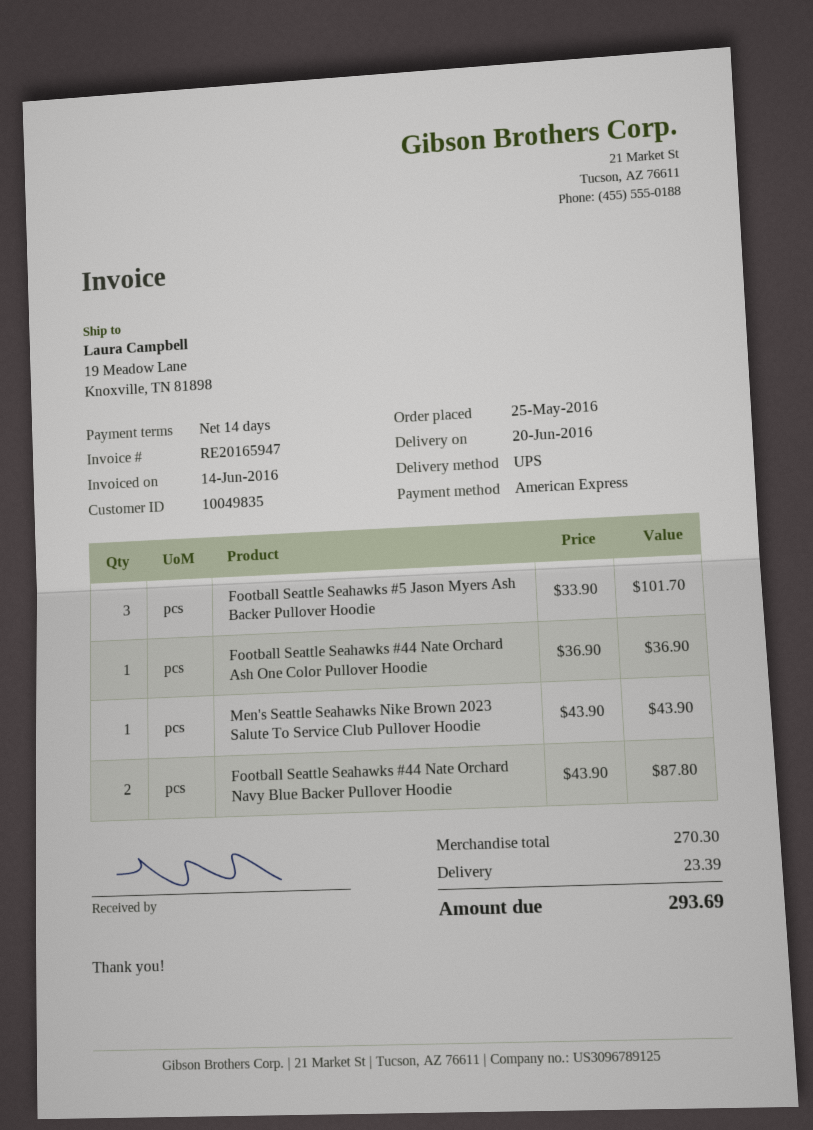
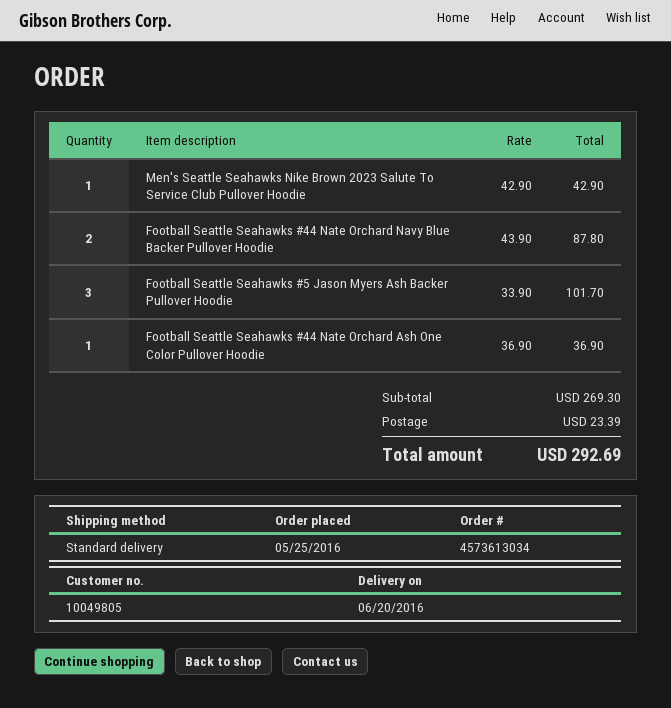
customer number: 10049835 -> 10049805
shipping method: UPS -> standard
Men's Seattle Seahawks Nike Brown 2023 Salute To Service Club Pullover Hoodie: 1 x 43.90 = 43.90 -> 1 x 42.90 = 42.90
subtotal: 270.30 -> 269.30
total: 293.69 -> 292.69

